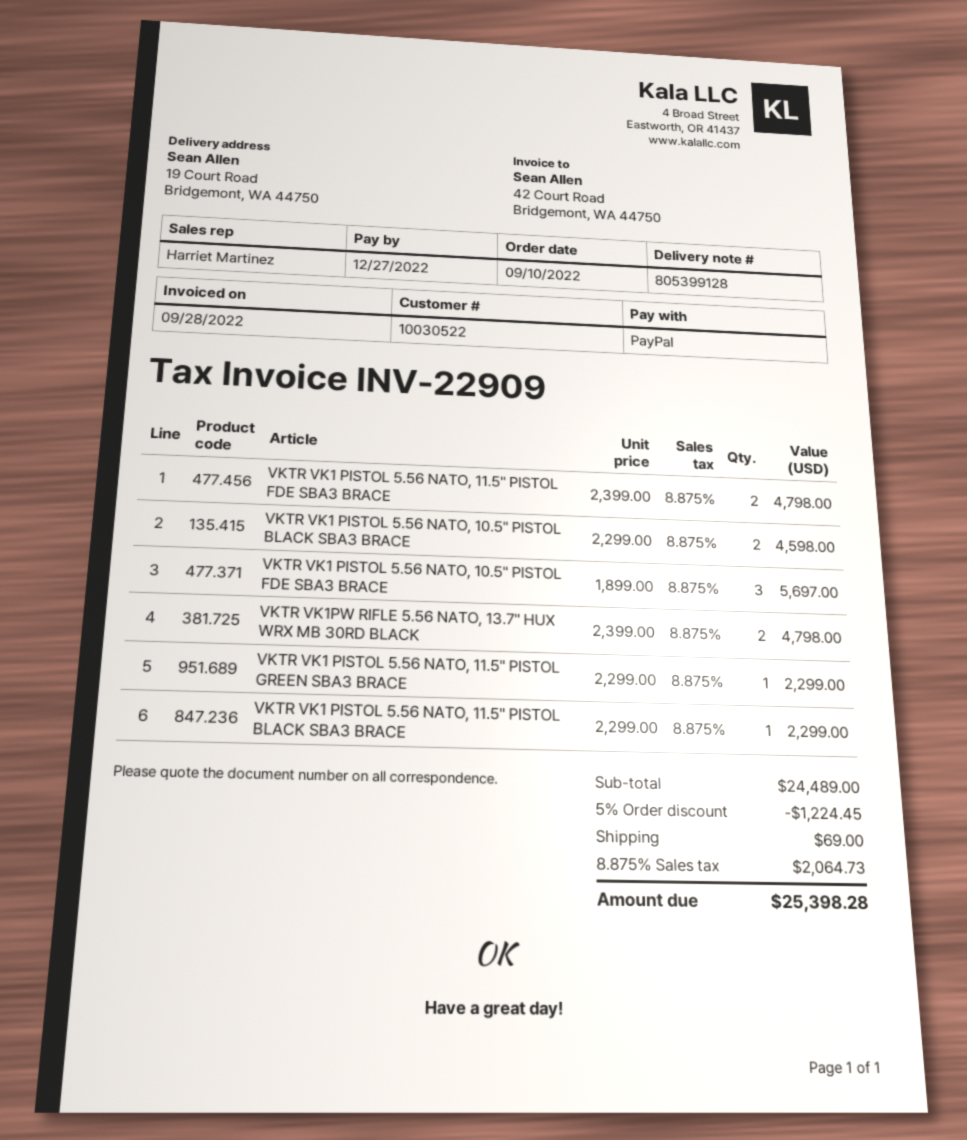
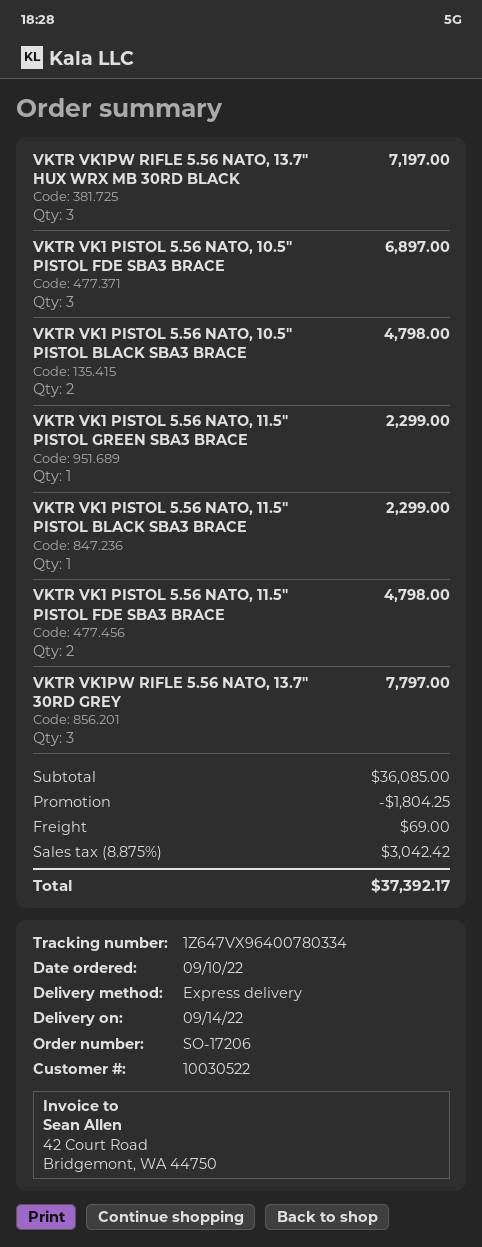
VKTR VK1 PISTOL 5.56 NATO, 10.5" PISTOL BLACK SBA3 BRACE: 2 for 4598.00 -> 2 for 4798.00
VKTR VK1 PISTOL 5.56 NATO, 10.5" PISTOL FDE SBA3 BRACE: 3 for 5697.00 -> 3 for 6897.00
VKTR VK1PW RIFLE 5.56 NATO, 13.7" HUX WRX MB 30RD BLACK: 2 for 4798.00 -> 3 for 7197.00
VKTR VK1PW RIFLE 5.56 NATO, 13.7" 30RD GREY: none -> 3 for 7797.00
subtotal: 24489.00 -> 36085.00
discount: 1224.45 -> 1804.25
tax: 8.875% = 2064.73 -> 8.875% = 3042.42
total: 25398.28 -> 37392.17

